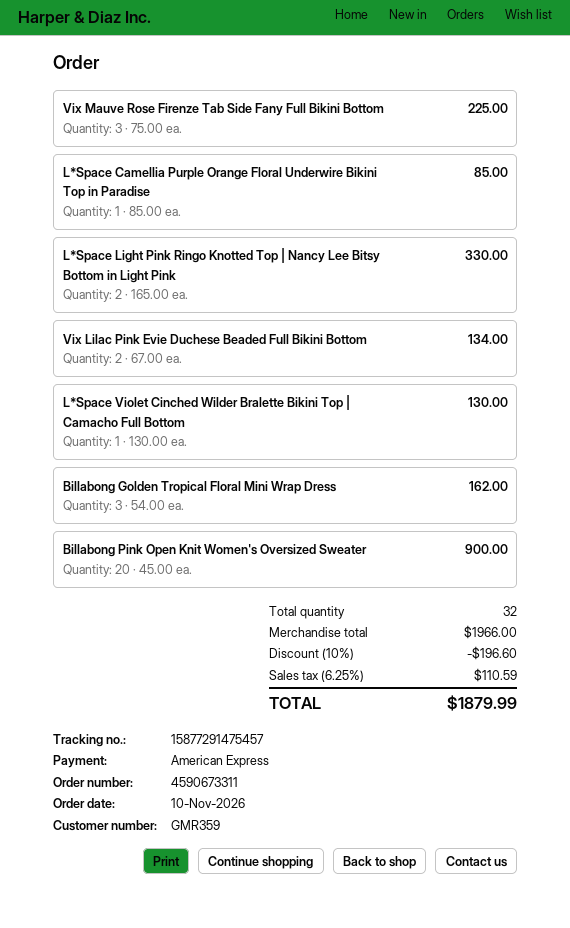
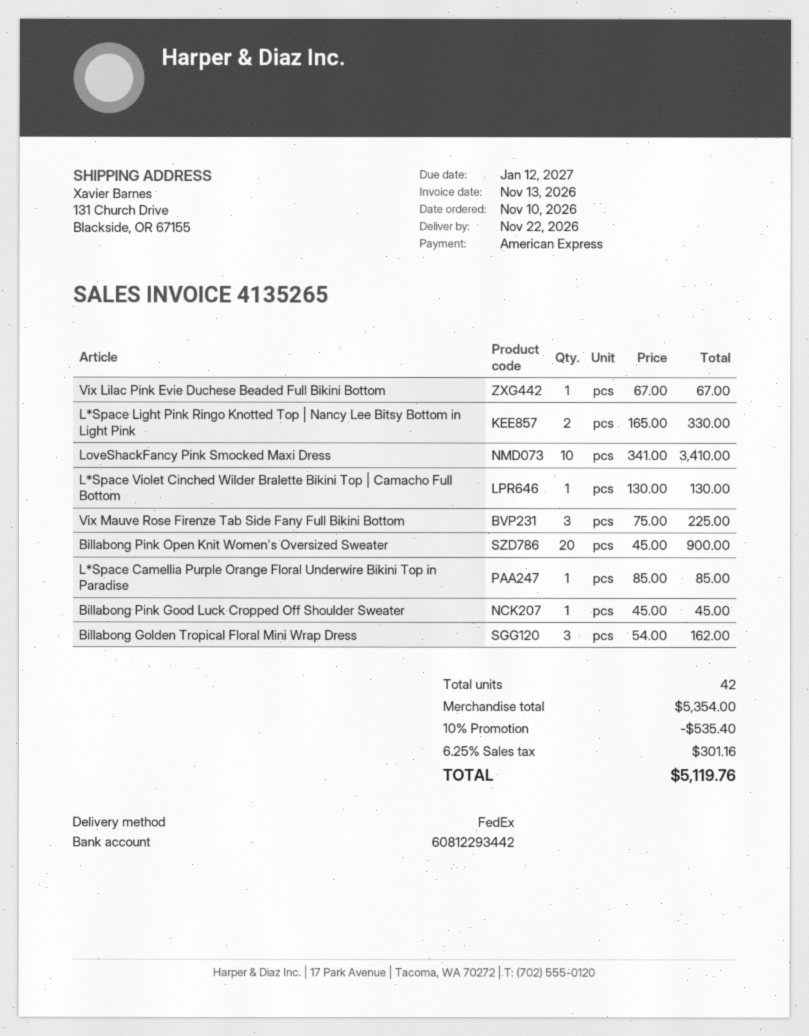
Vix Lilac Pink Evie Duchese Beaded Full Bikini Bottom: 2 x 67.00 = 134.00 -> 1 x 67.00 = 67.00
LoveShackFancy Pink Smocked Maxi Dress: none -> 10 x 341.00 = 3410.00
Billabong Pink Good Luck Cropped Off Shoulder Sweater: none -> 1 x 45.00 = 45.00
total quantity: 32 -> 42
subtotal: 1966.00 -> 5354.00
discount: 10% = 196.60 -> 10% = 535.40
tax: 6.25% = 110.59 -> 6.25% = 301.16
total: 1879.99 -> 5119.76

